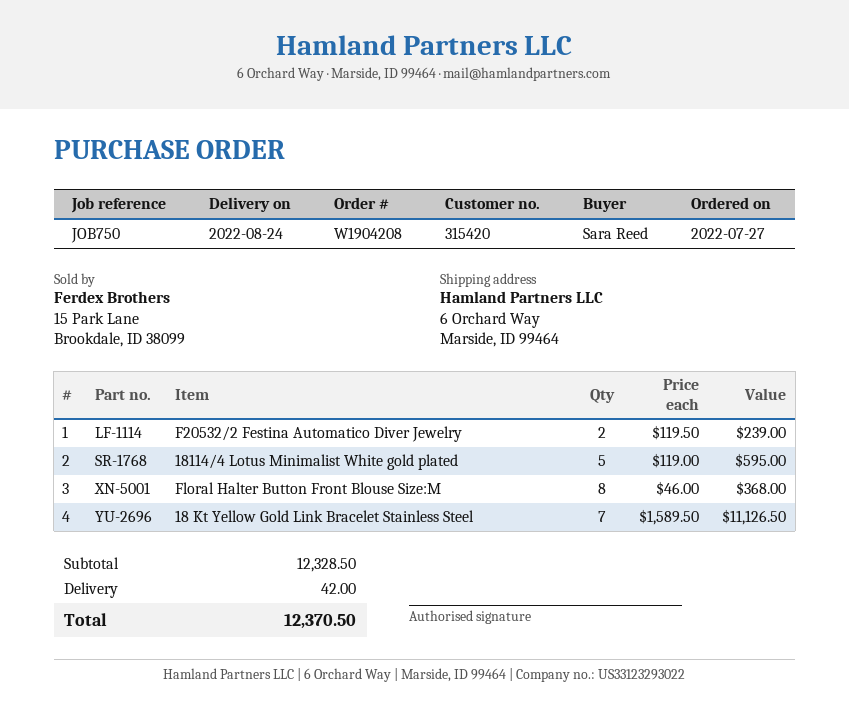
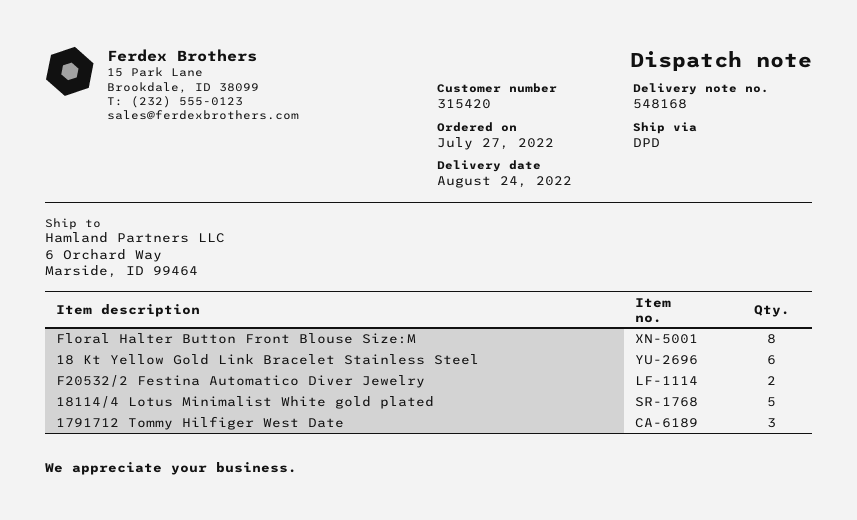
18 Kt Yellow Gold Link Bracelet Stainless Steel: 7 -> 6
1791712 Tommy Hilfiger West Date: none -> 3

